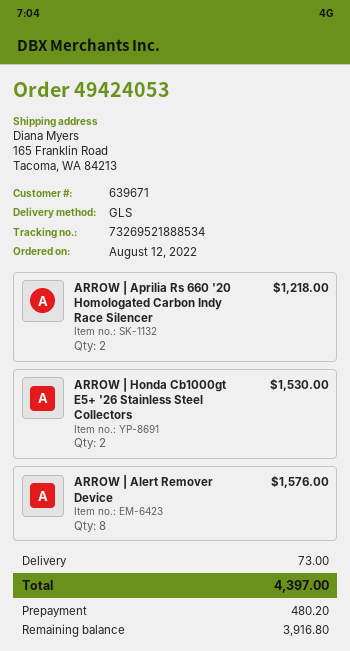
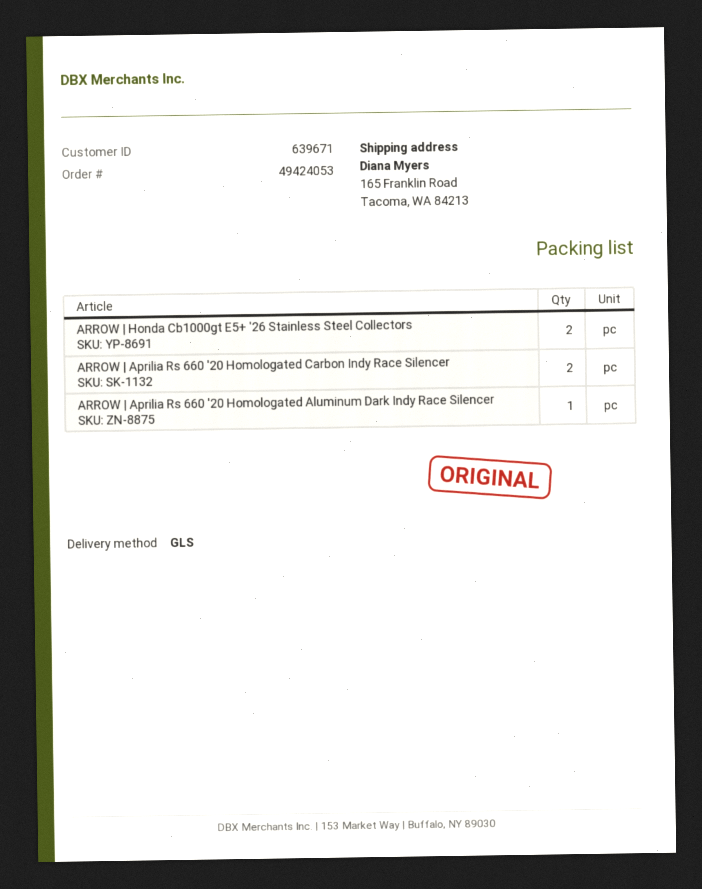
ARROW | Alert Remover Device: 8 -> none
ARROW | Aprilia Rs 660 '20 Homologated Aluminum Dark Indy Race Silencer: none -> 1

